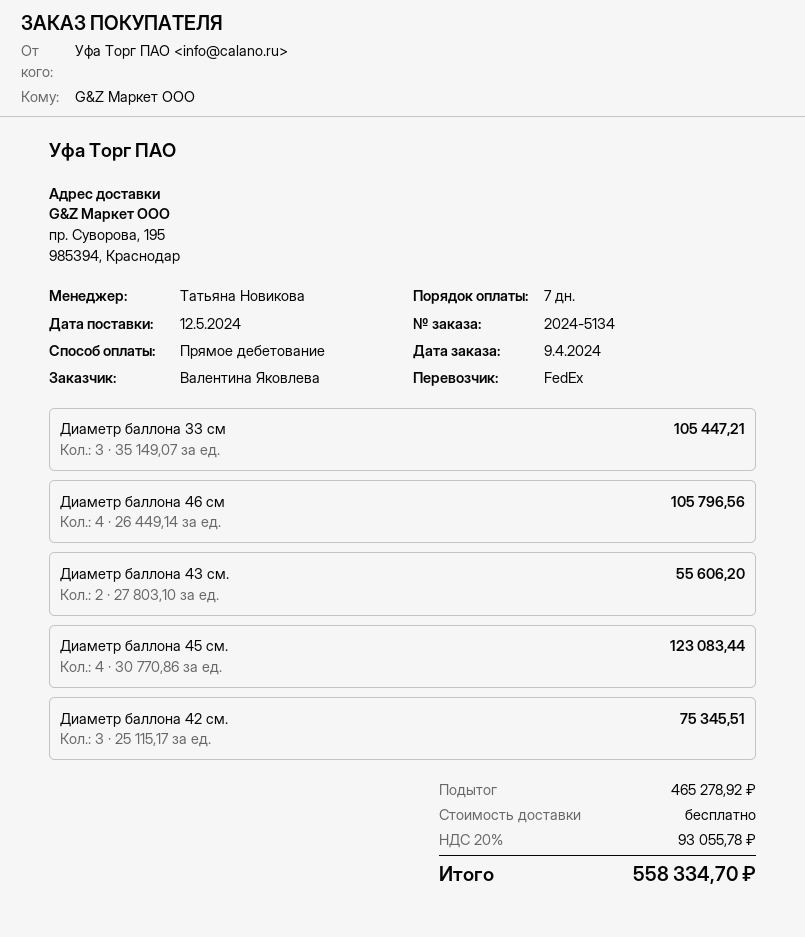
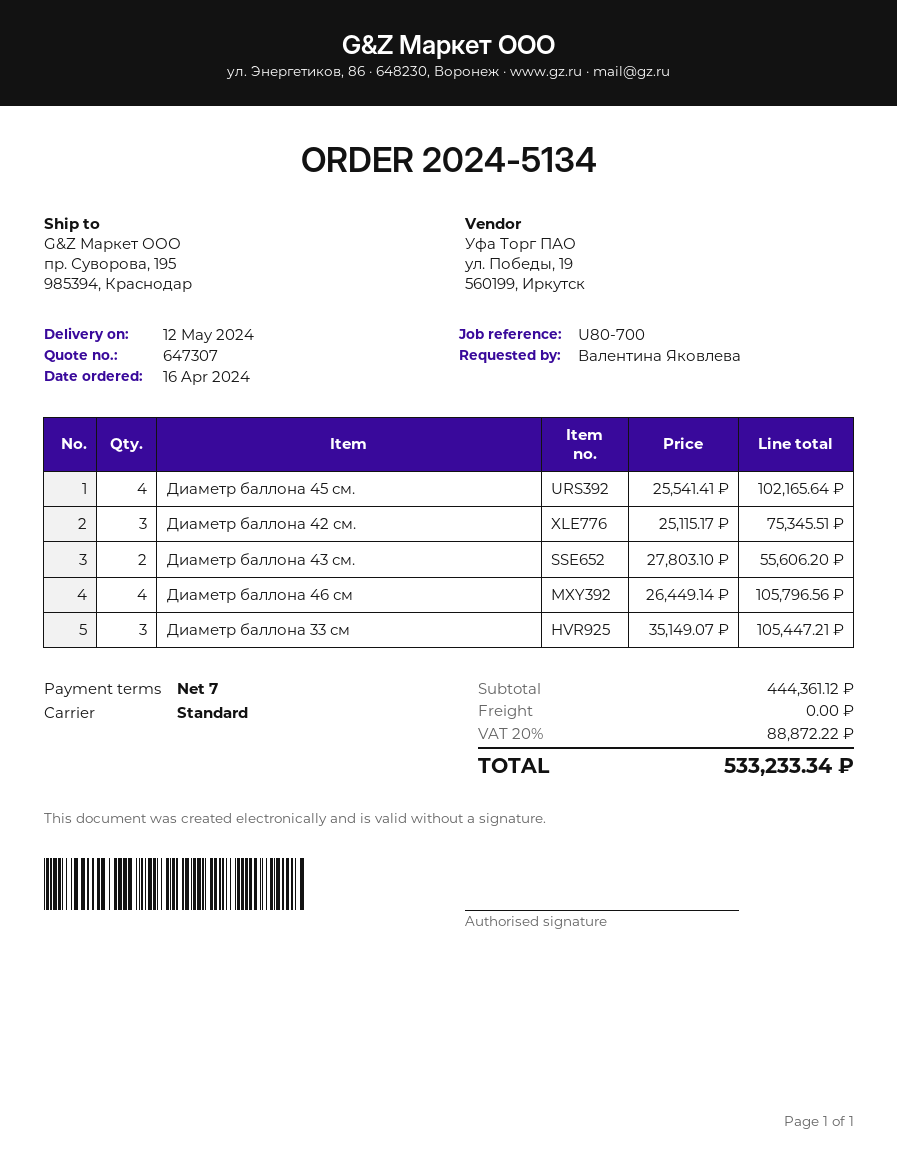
order date: 2024-04-09 -> 2024-04-16
shipping method: FedEx -> standard
Диаметр баллона 45 см.: 4 x 30770.86 = 123083.44 -> 4 x 25541.41 = 102165.64
subtotal: 465278.92 -> 444361.12
tax: 20% = 93055.78 -> 20% = 88872.22
total: 558334.70 -> 533233.34

